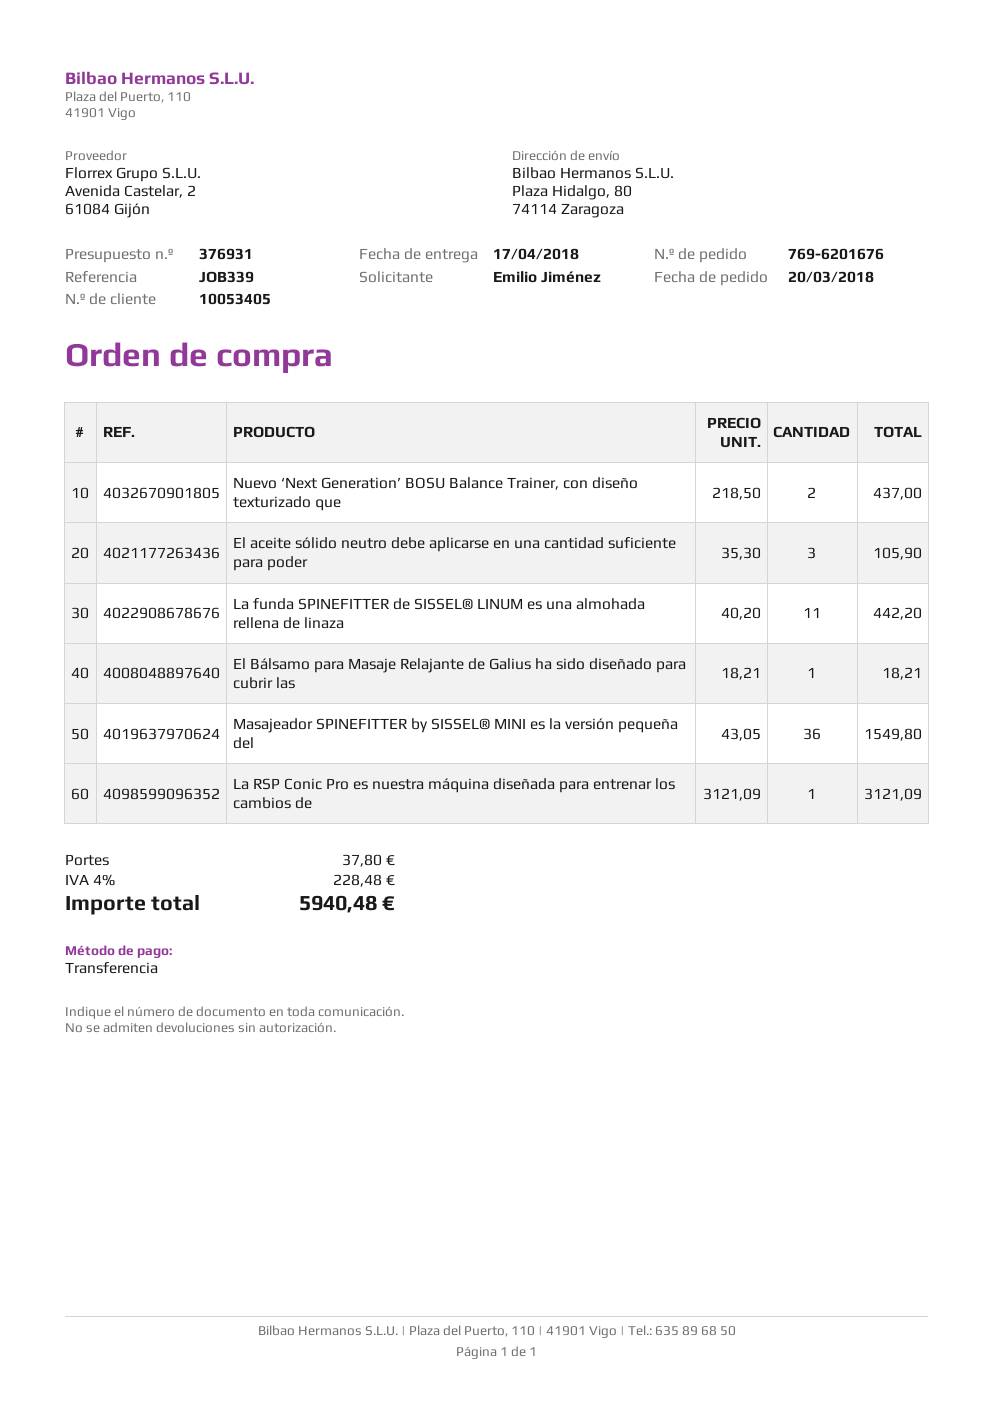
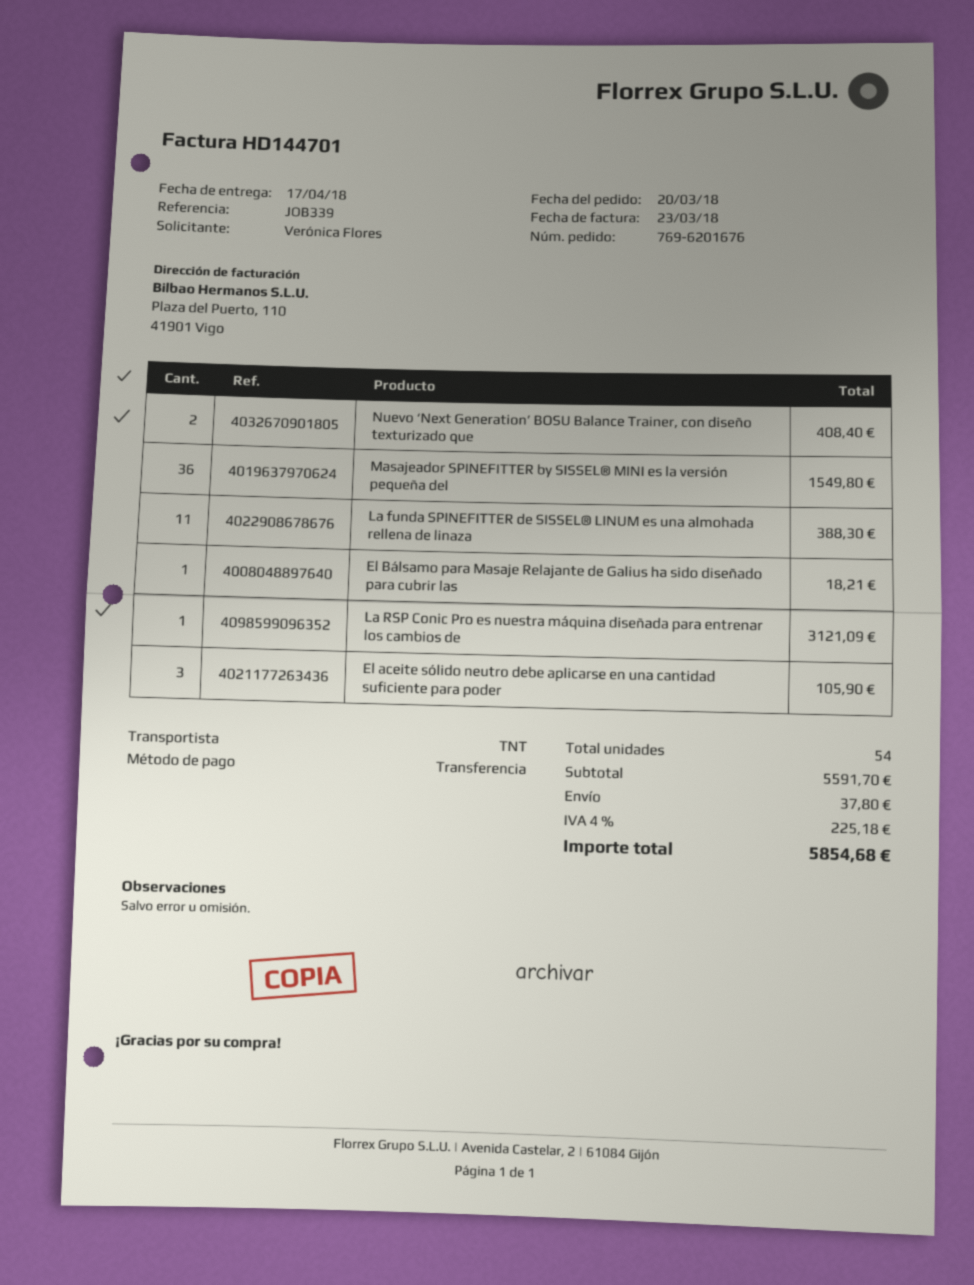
ordered by: Emilio Jiménez -> Verónica Flores
Nuevo ‘Next Generation’ BOSU Balance Trainer, con diseño texturizado que: 2 for 437.00 -> 2 for 408.40
La funda SPINEFITTER de SISSEL® LINUM es una almohada rellena de linaza: 11 for 442.20 -> 11 for 388.30
tax: 4% = 228.48 -> 4% = 225.18
total: 5940.48 -> 5854.68

